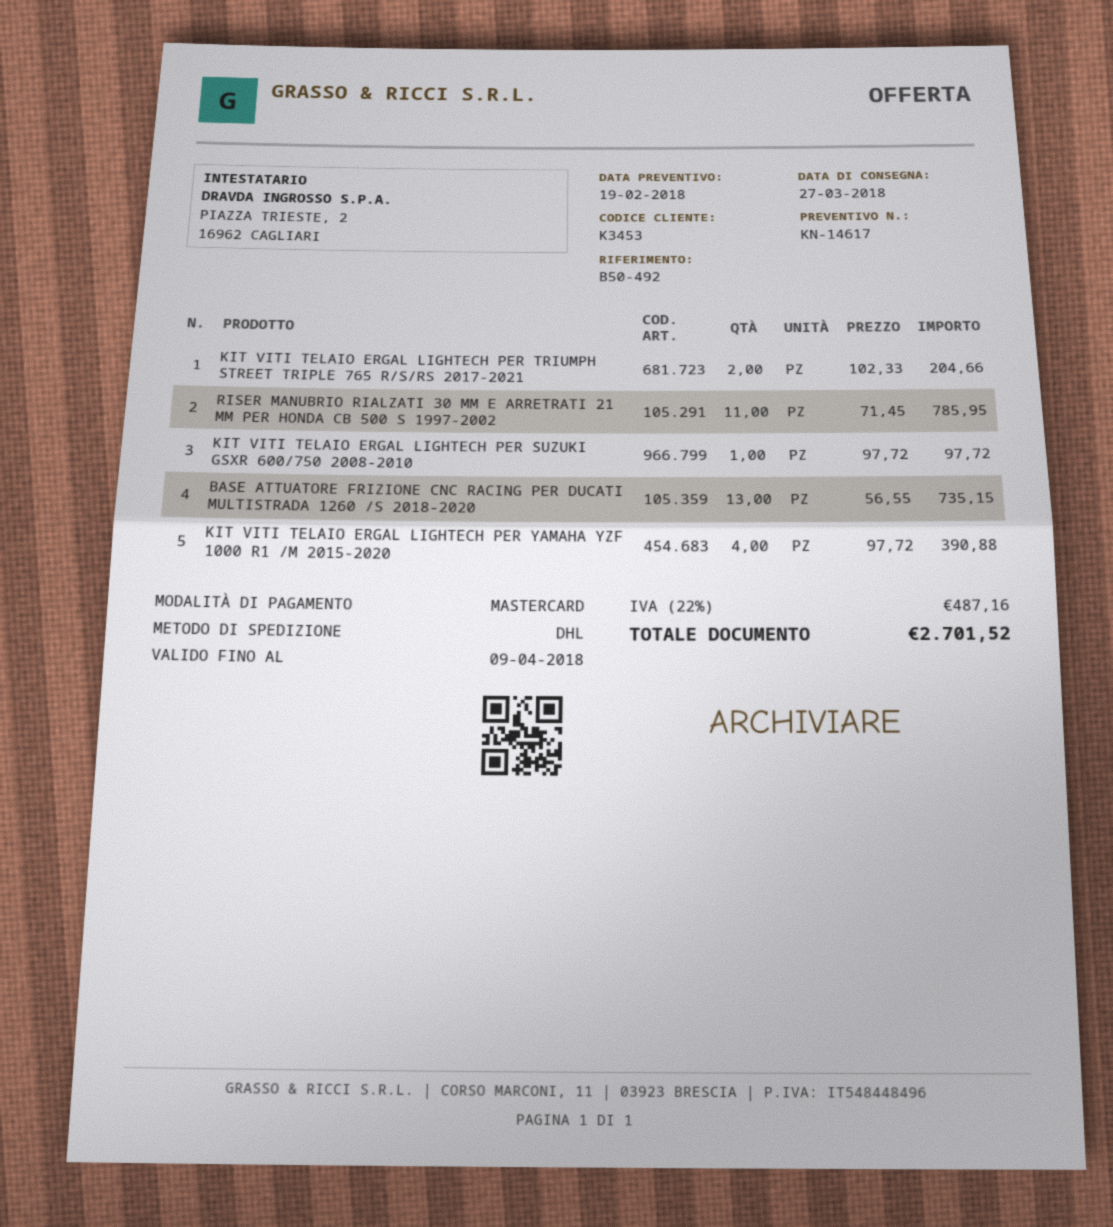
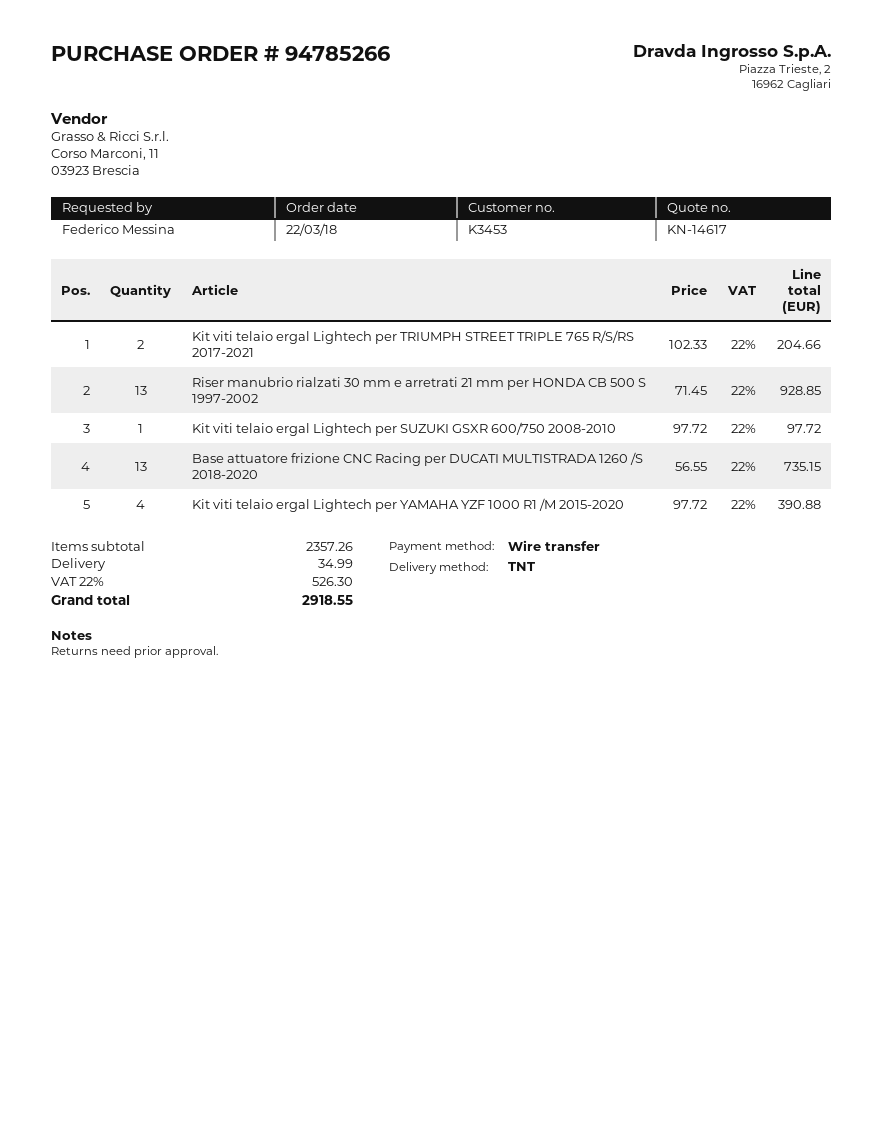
payment method: Mastercard -> bank transfer
shipping method: DHL -> TNT
RISER MANUBRIO RIALZATI 30 MM E ARRETRATI 21 MM PER HONDA CB 500 S 1997-2002: 11 x 71.45 = 785.95 -> 13 x 71.45 = 928.85
shipping: none -> 34.99
tax: 22% = 487.16 -> 22% = 526.30
total: 2701.52 -> 2918.55

